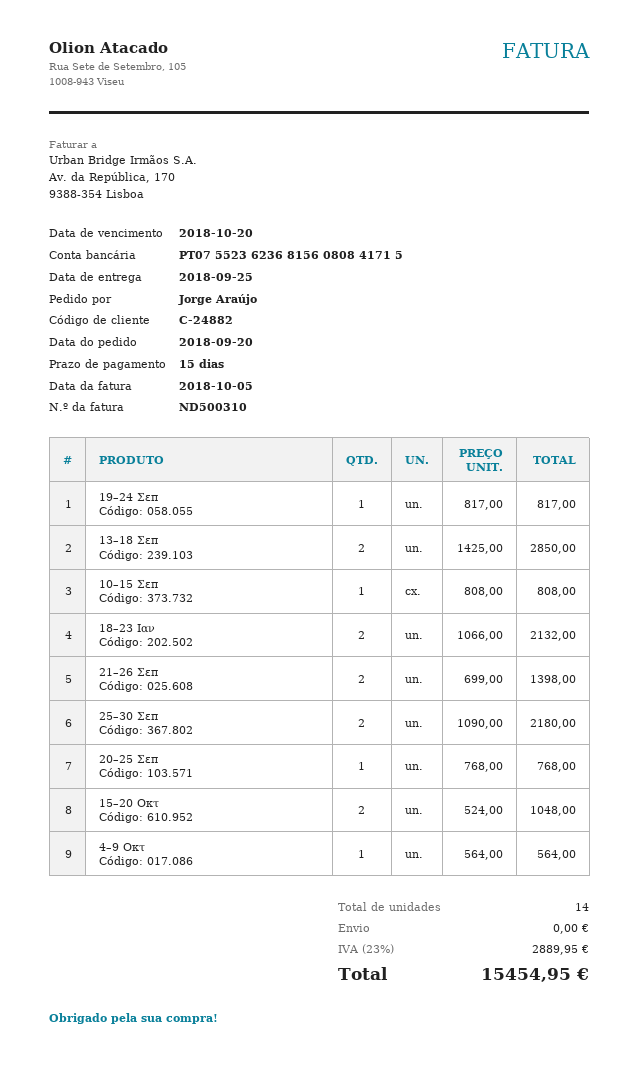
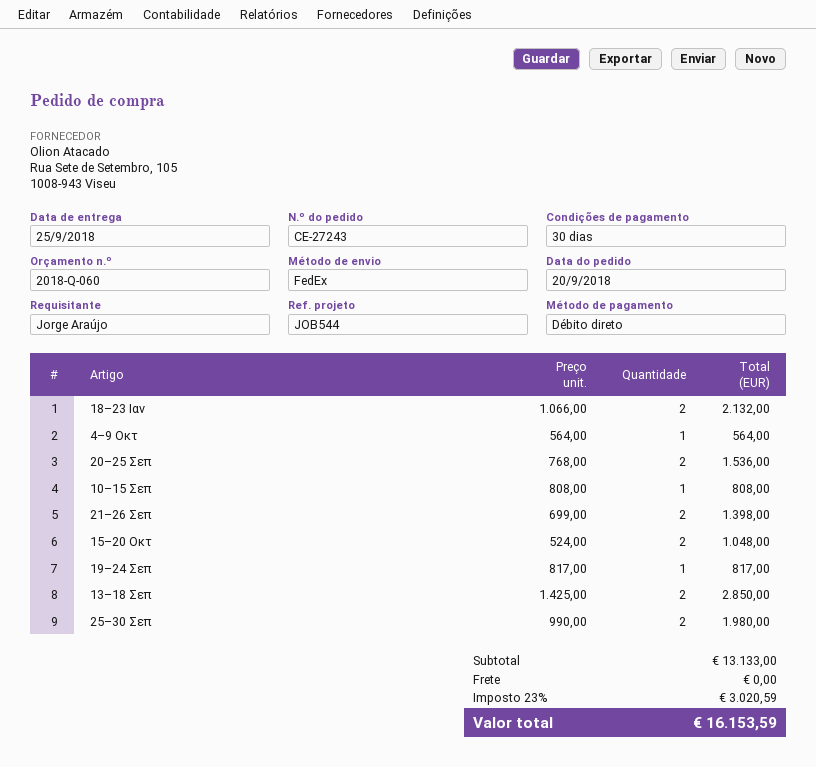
payment terms: 15 days -> 30 days
25–30 Σεπ: 2 x 1090.00 = 2180.00 -> 2 x 990.00 = 1980.00
20–25 Σεπ: 1 x 768.00 = 768.00 -> 2 x 768.00 = 1536.00
tax: 23% = 2889.95 -> 23% = 3020.59
total: 15454.95 -> 16153.59

